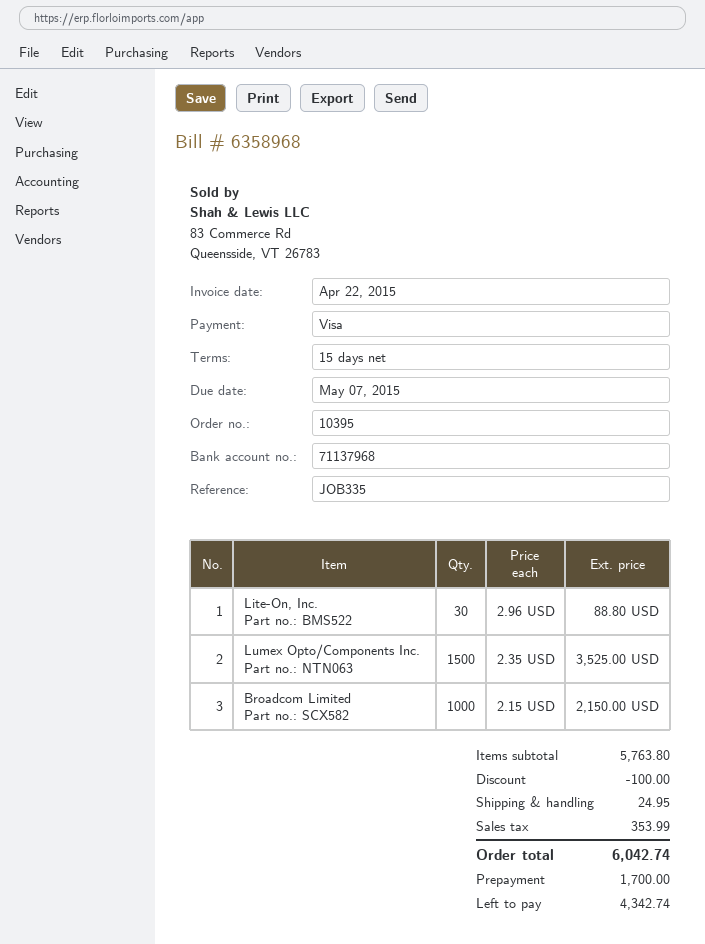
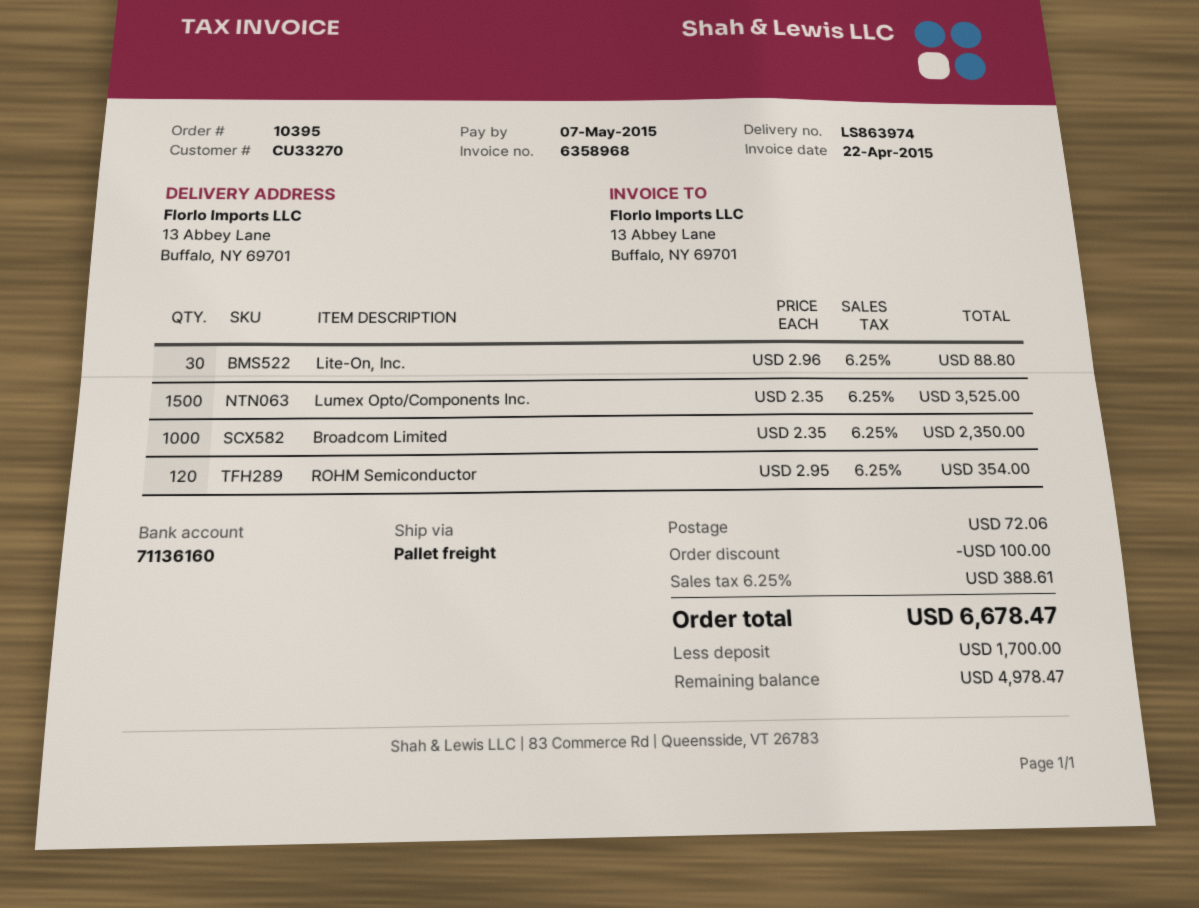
bank account: 71137968 -> 71136160
Broadcom Limited: 1000 x 2.15 = 2150.00 -> 1000 x 2.35 = 2350.00
ROHM Semiconductor: none -> 120 x 2.95 = 354.00
shipping: 24.95 -> 72.06
tax: 353.99 -> 388.61
total: 6042.74 -> 6678.47
balance: 4342.74 -> 4978.47

